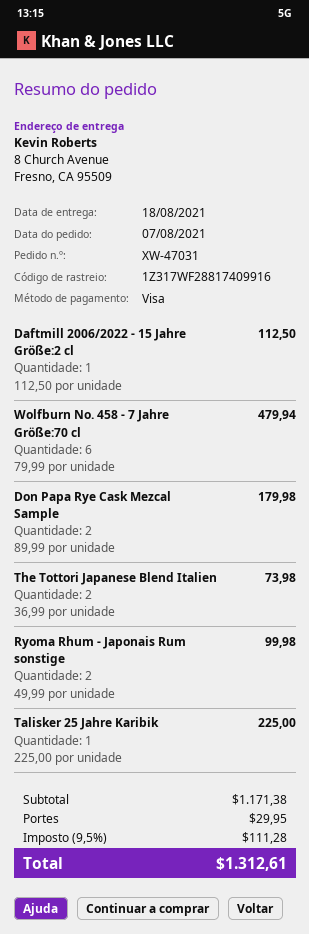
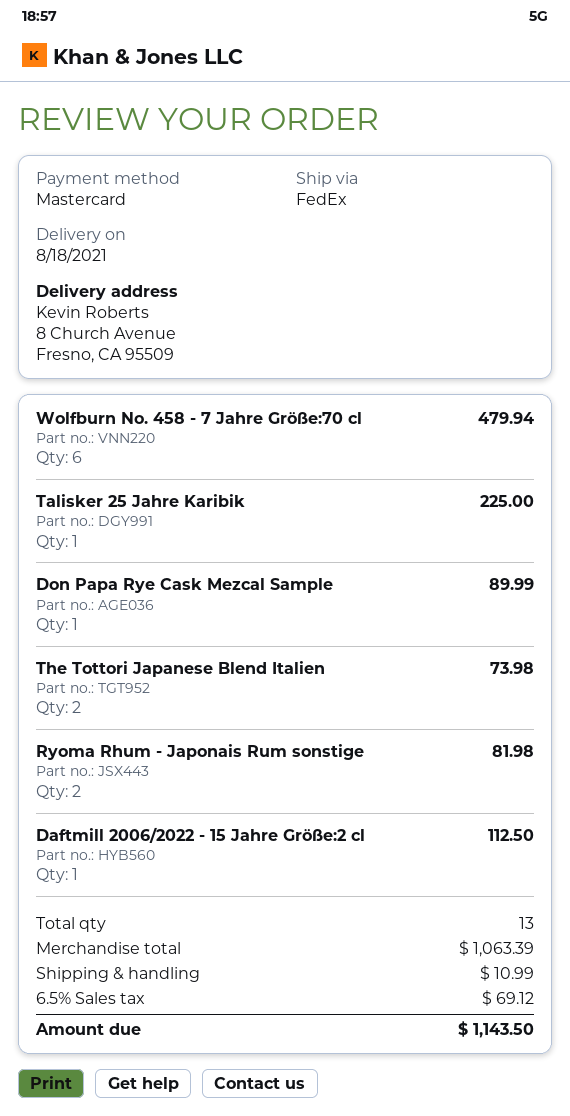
payment method: Visa -> Mastercard
Don Papa Rye Cask Mezcal Sample: 2 for 179.98 -> 1 for 89.99
Ryoma Rhum - Japonais Rum sonstige: 2 for 99.98 -> 2 for 81.98
subtotal: 1171.38 -> 1063.39
shipping: 29.95 -> 10.99
tax: 9.5% = 111.28 -> 6.5% = 69.12
total: 1312.61 -> 1143.50

